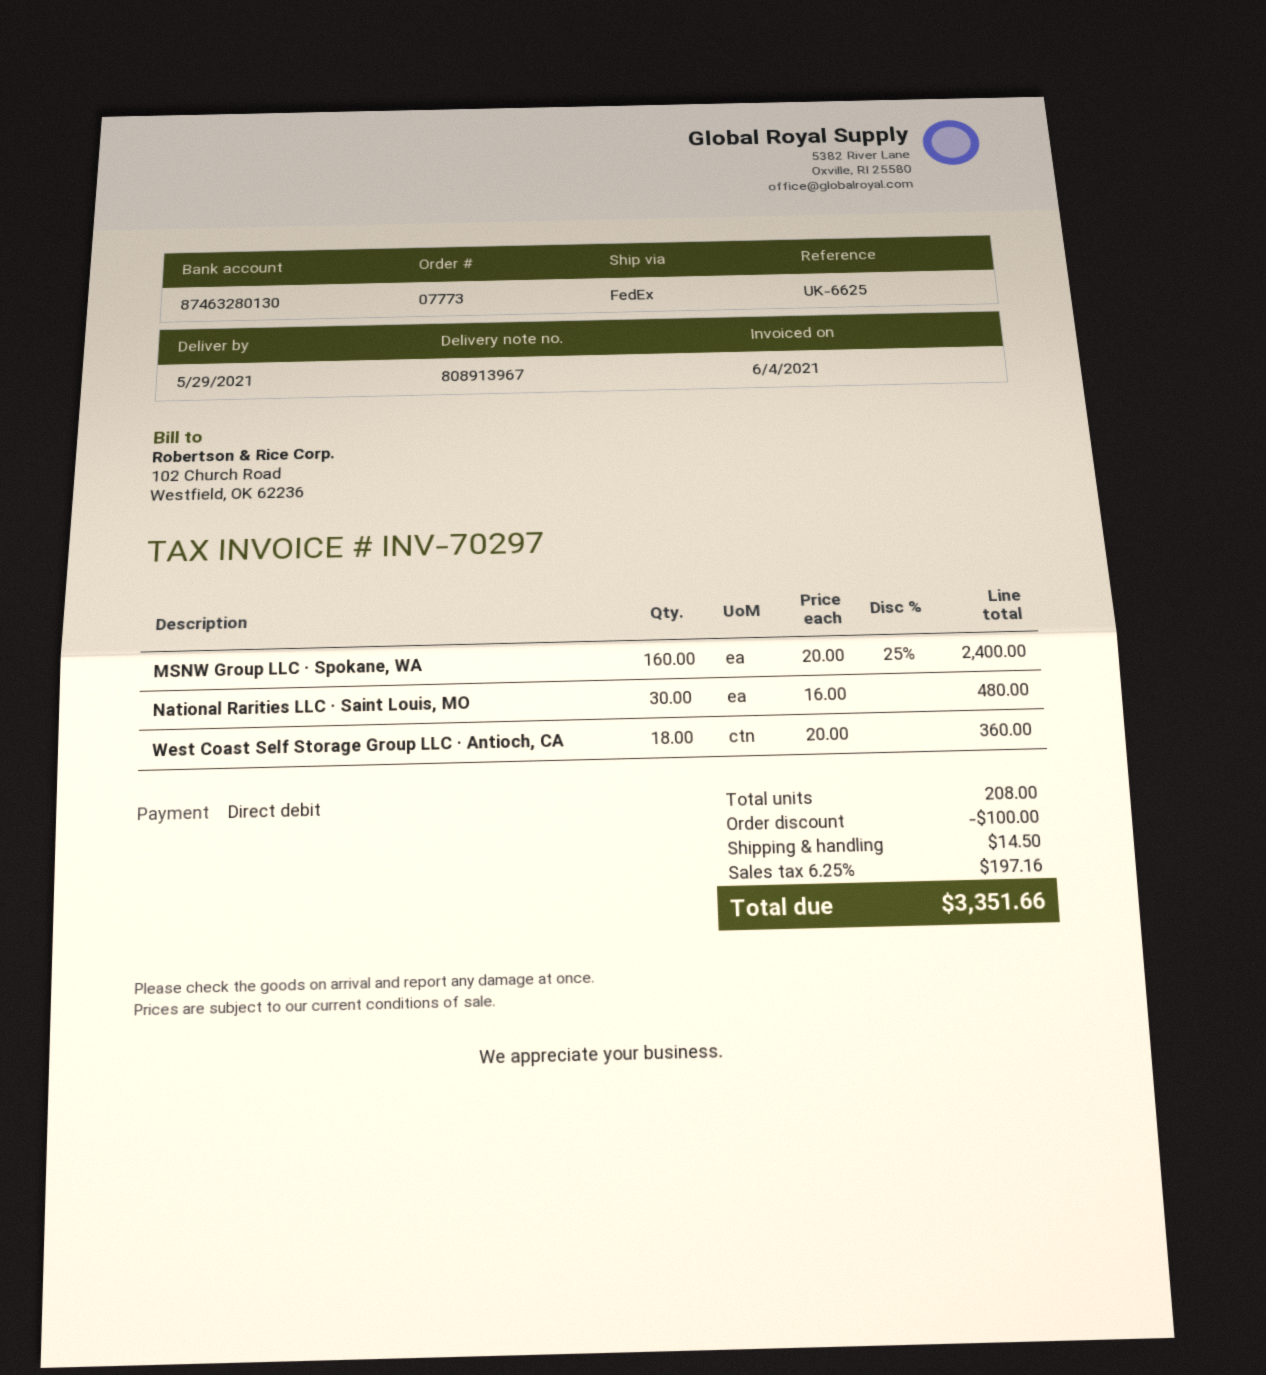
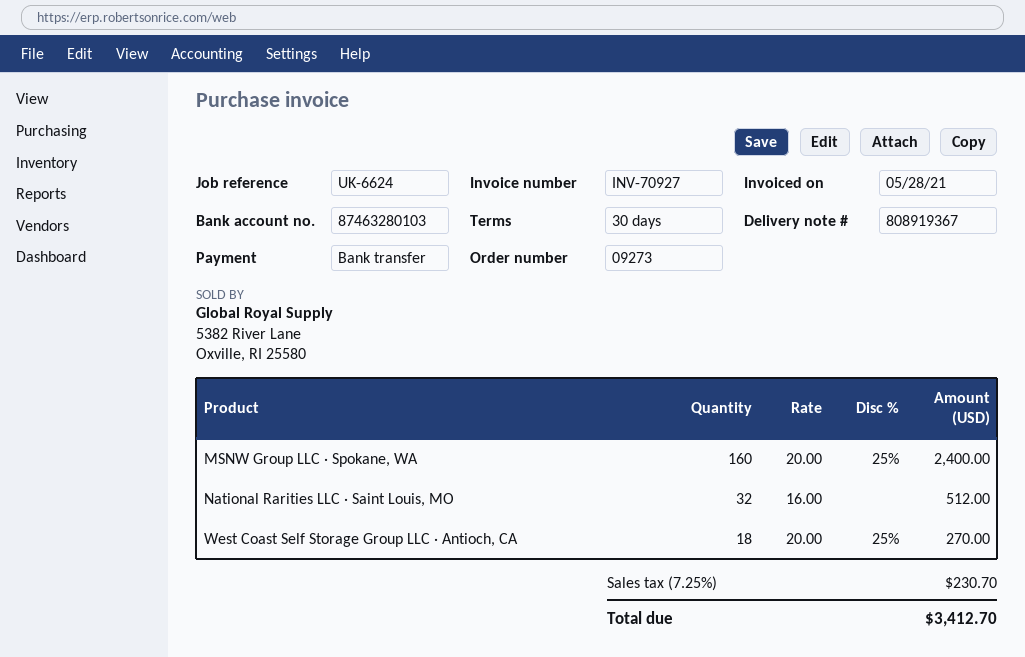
order number: 07773 -> 09273
delivery note number: 808913967 -> 808919367
invoice number: INV-70297 -> INV-70927
invoice date: 2021-06-04 -> 2021-05-28
reference: UK-6625 -> UK-6624
payment method: direct debit -> bank transfer
bank account: 87463280130 -> 87463280103
National Rarities LLC · Saint Louis, MO: 30 x 16.00 = 480.00 -> 32 x 16.00 = 512.00
West Coast Self Storage Group LLC · Antioch, CA: 18 x 20.00 = 360.00 -> 18 x 20.00 - 25% = 270.00
discount: 100.00 -> none
shipping: 14.50 -> none
tax: 6.25% = 197.16 -> 7.25% = 230.70
total: 3351.66 -> 3412.70

